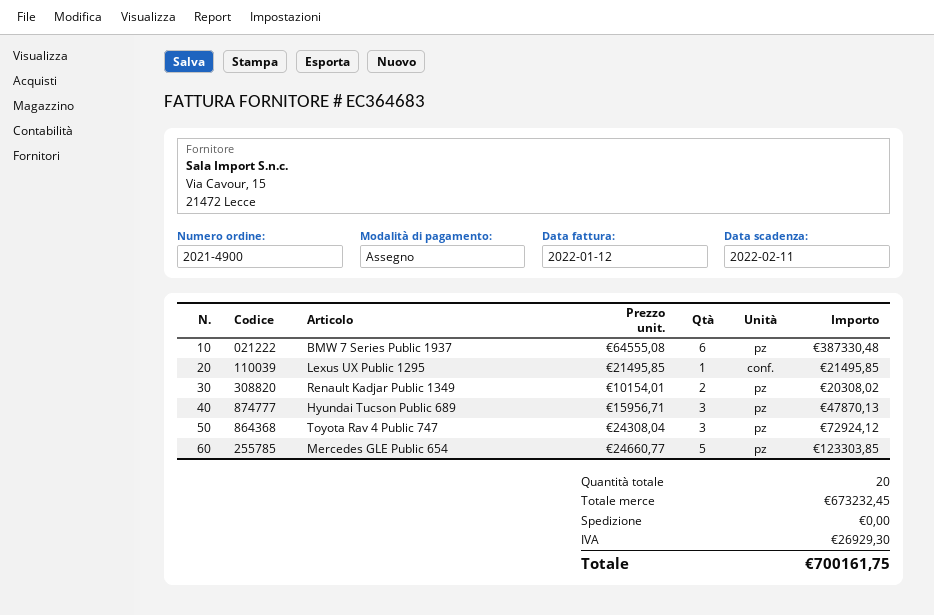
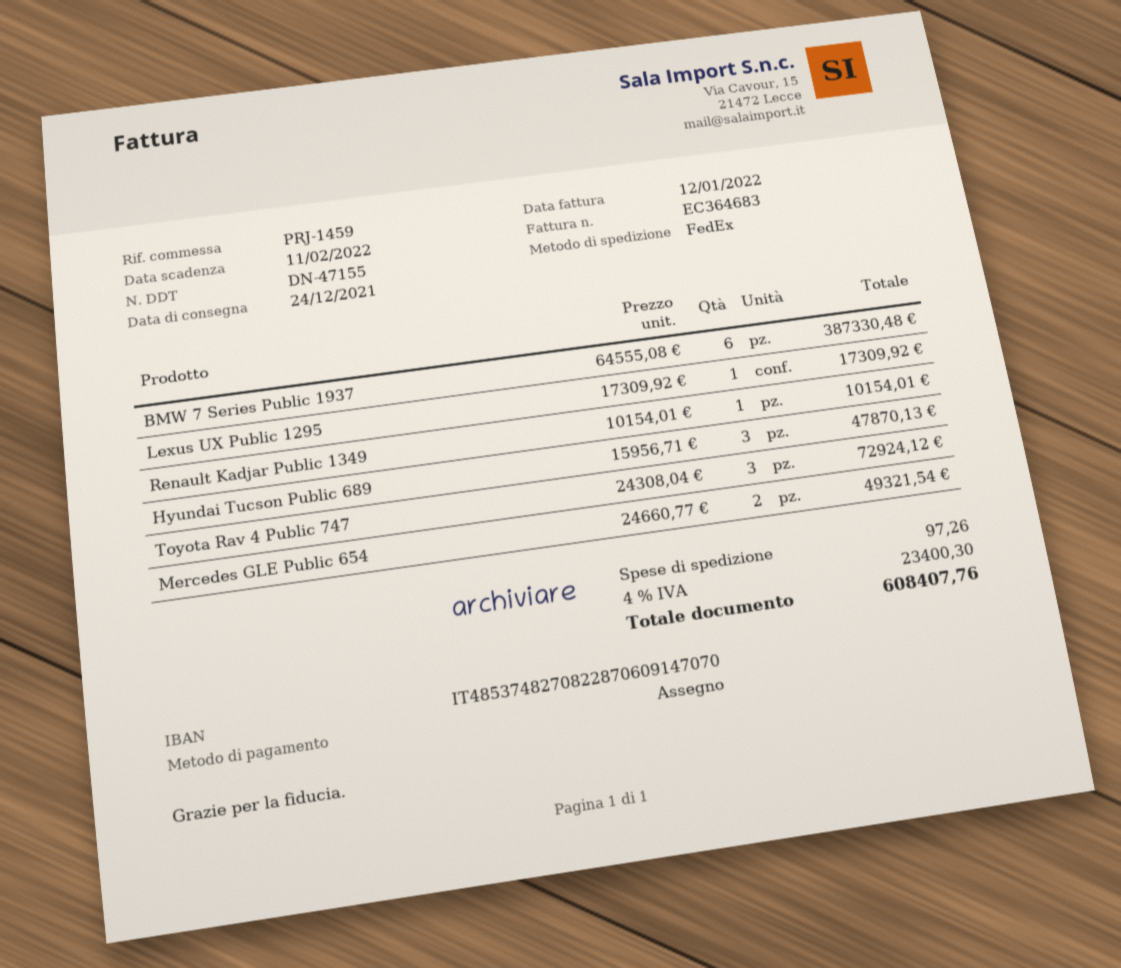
Lexus UX Public 1295: 1 x 21495.85 = 21495.85 -> 1 x 17309.92 = 17309.92
Renault Kadjar Public 1349: 2 x 10154.01 = 20308.02 -> 1 x 10154.01 = 10154.01
Mercedes GLE Public 654: 5 x 24660.77 = 123303.85 -> 2 x 24660.77 = 49321.54
shipping: 0.00 -> 97.26
tax: 26929.30 -> 23400.30
total: 700161.75 -> 608407.76

